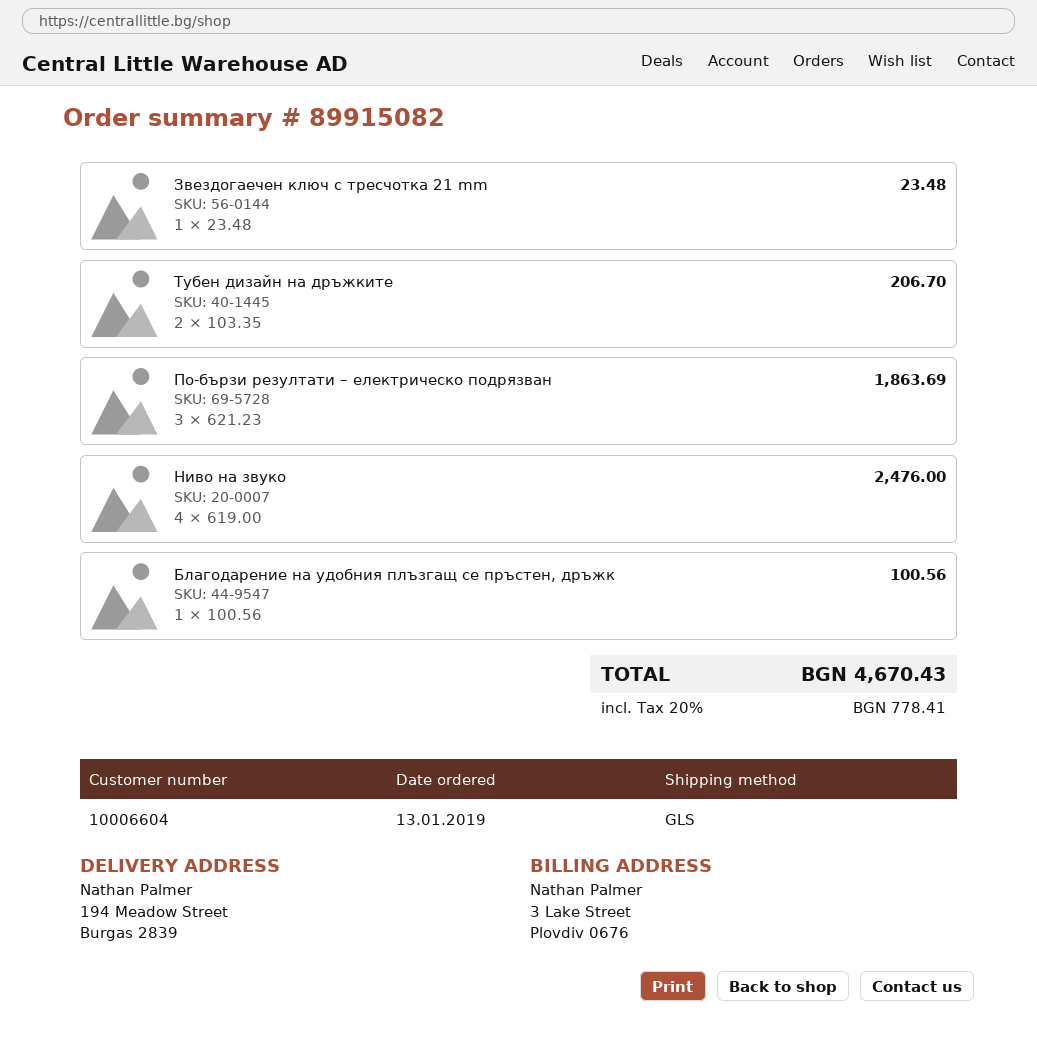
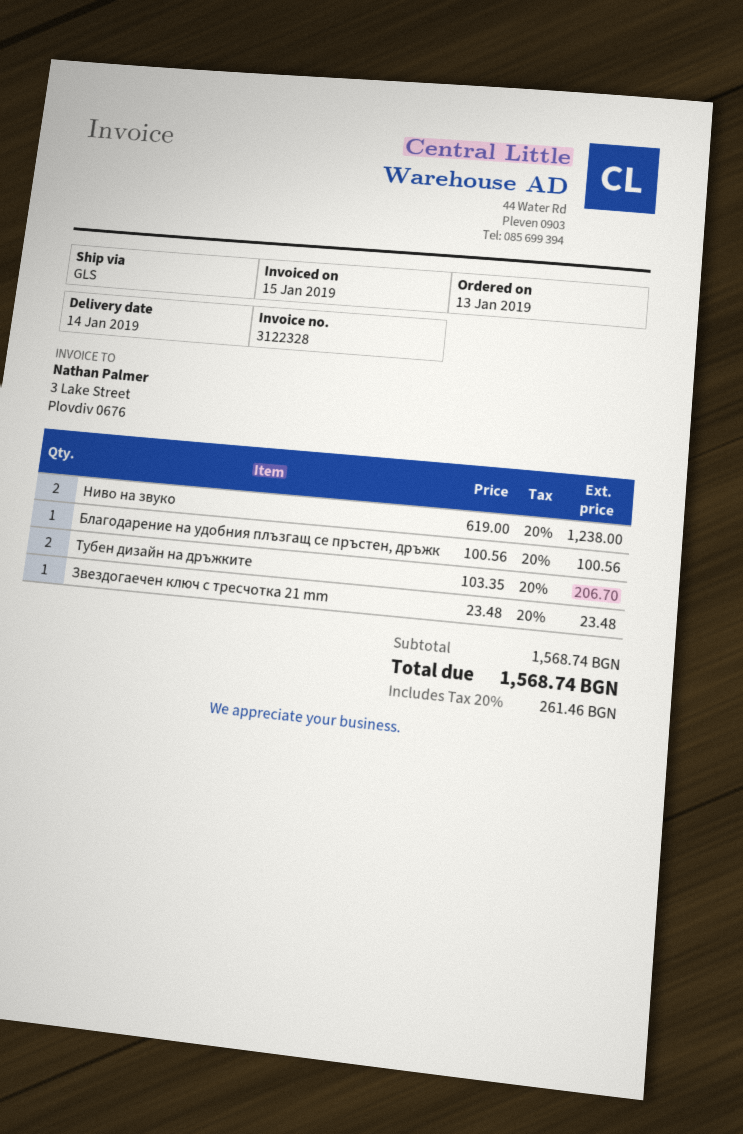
По-бързи резултати – електрическо подрязван: 3 x 621.23 = 1863.69 -> none
Ниво на звуко: 4 x 619.00 = 2476.00 -> 2 x 619.00 = 1238.00
tax: 20% = 778.41 -> 20% = 261.46
total: 4670.43 -> 1568.74

